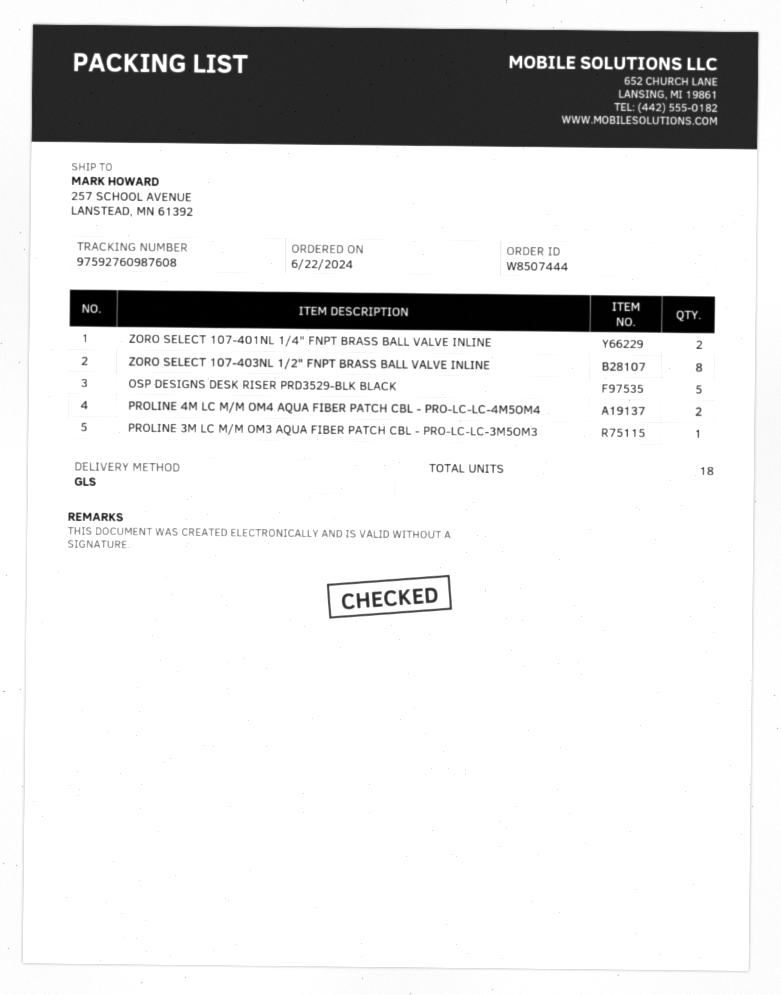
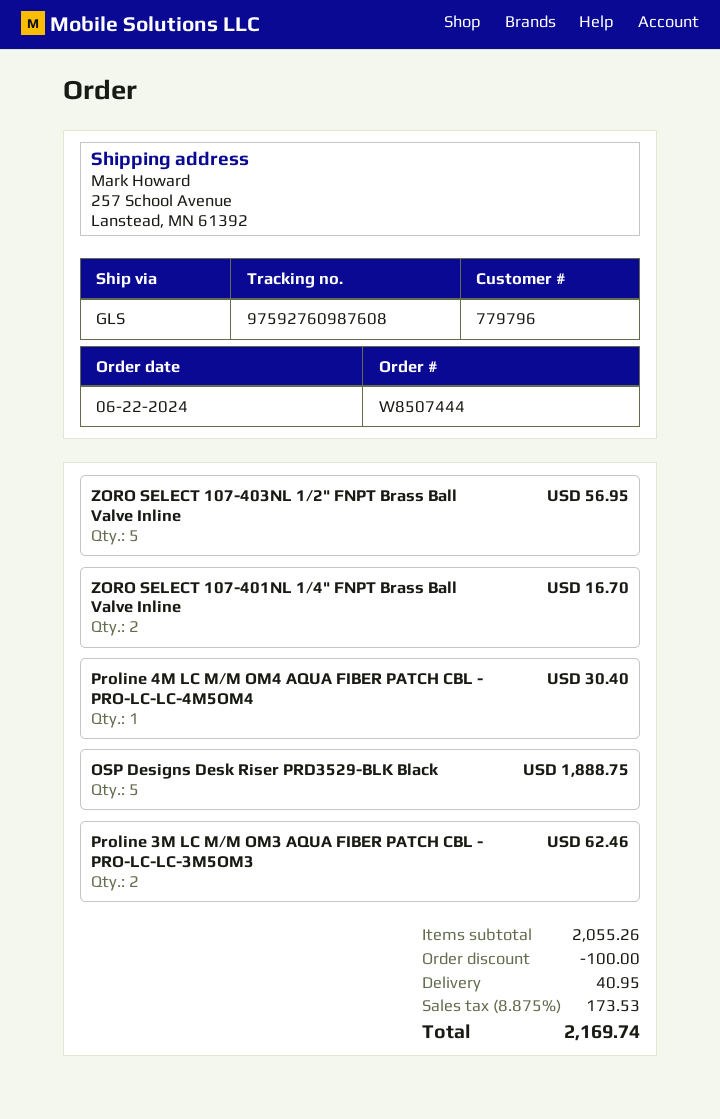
ZORO SELECT 107-403NL 1/2" FNPT BRASS BALL VALVE INLINE: 8 -> 5
PROLINE 4M LC M/M OM4 AQUA FIBER PATCH CBL - PRO-LC-LC-4M5OM4: 2 -> 1
PROLINE 3M LC M/M OM3 AQUA FIBER PATCH CBL - PRO-LC-LC-3M5OM3: 1 -> 2

